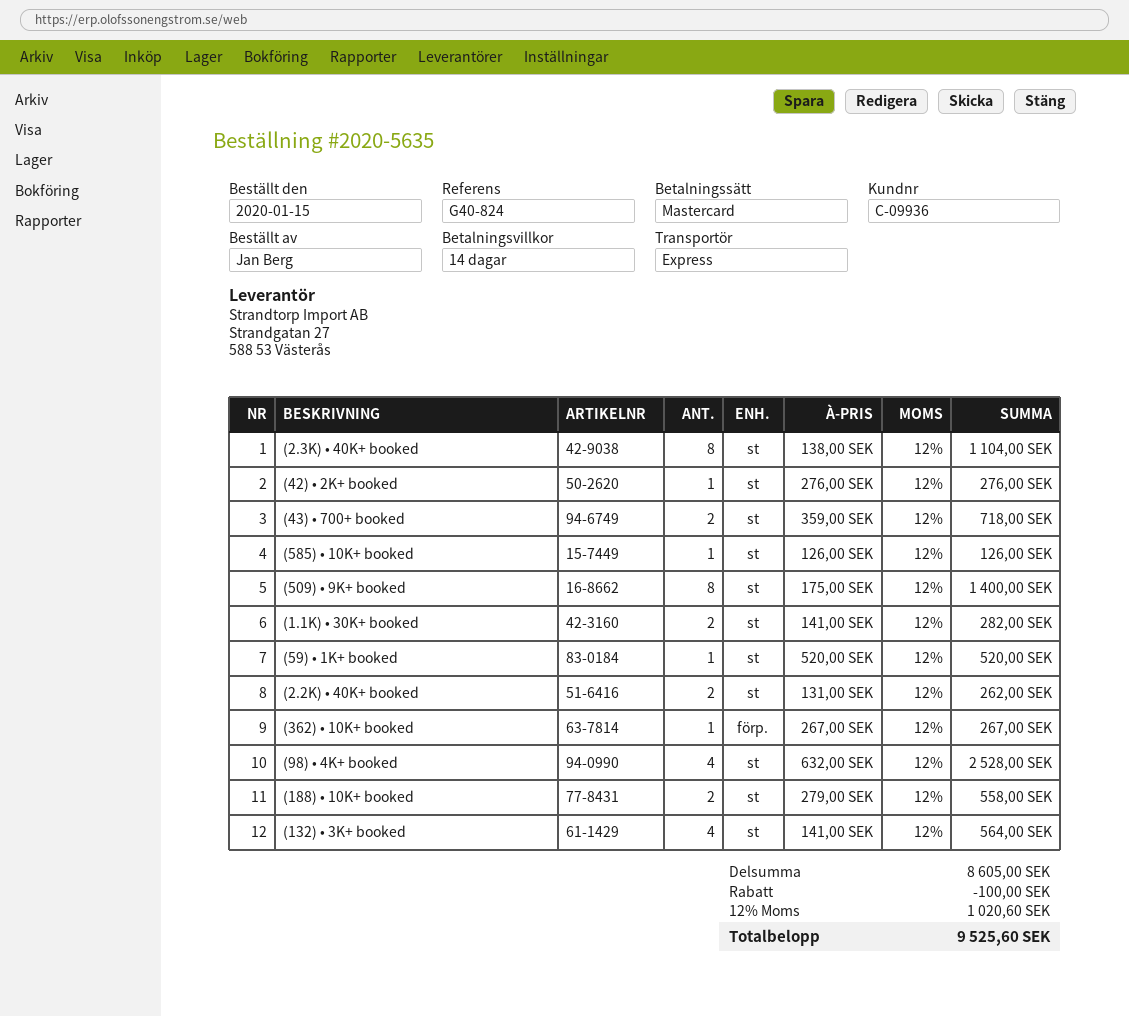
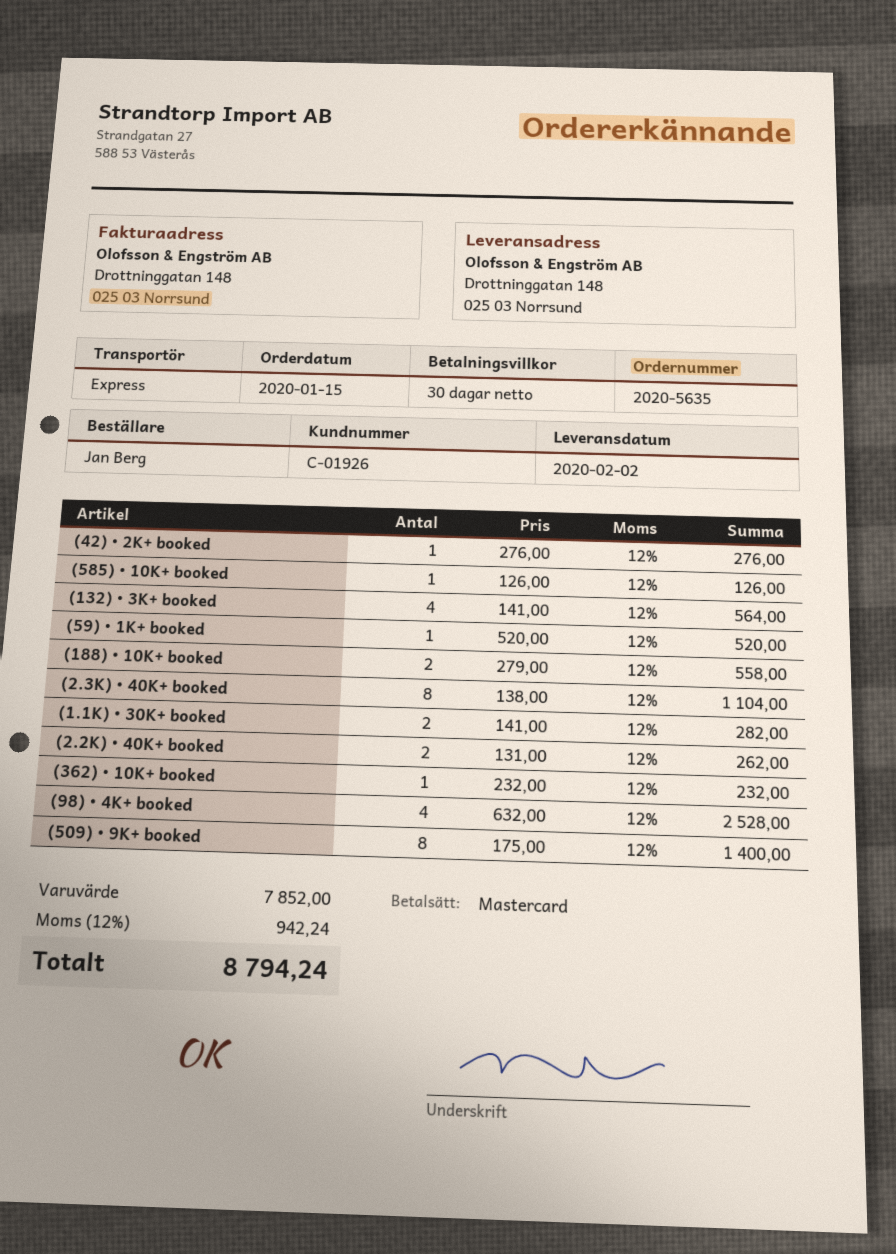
payment terms: 14 days -> 30 days
customer number: C-09936 -> C-01926
(43) • 700+ booked: 2 x 359.00 = 718.00 -> none
(362) • 10K+ booked: 1 x 267.00 = 267.00 -> 1 x 232.00 = 232.00
subtotal: 8605.00 -> 7852.00
discount: 100.00 -> none
tax: 12% = 1020.60 -> 12% = 942.24
total: 9525.60 -> 8794.24

